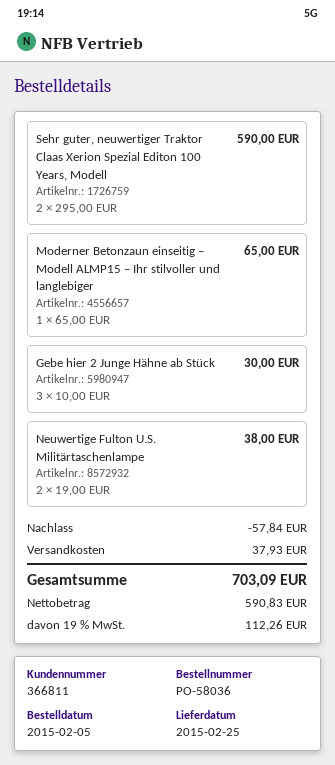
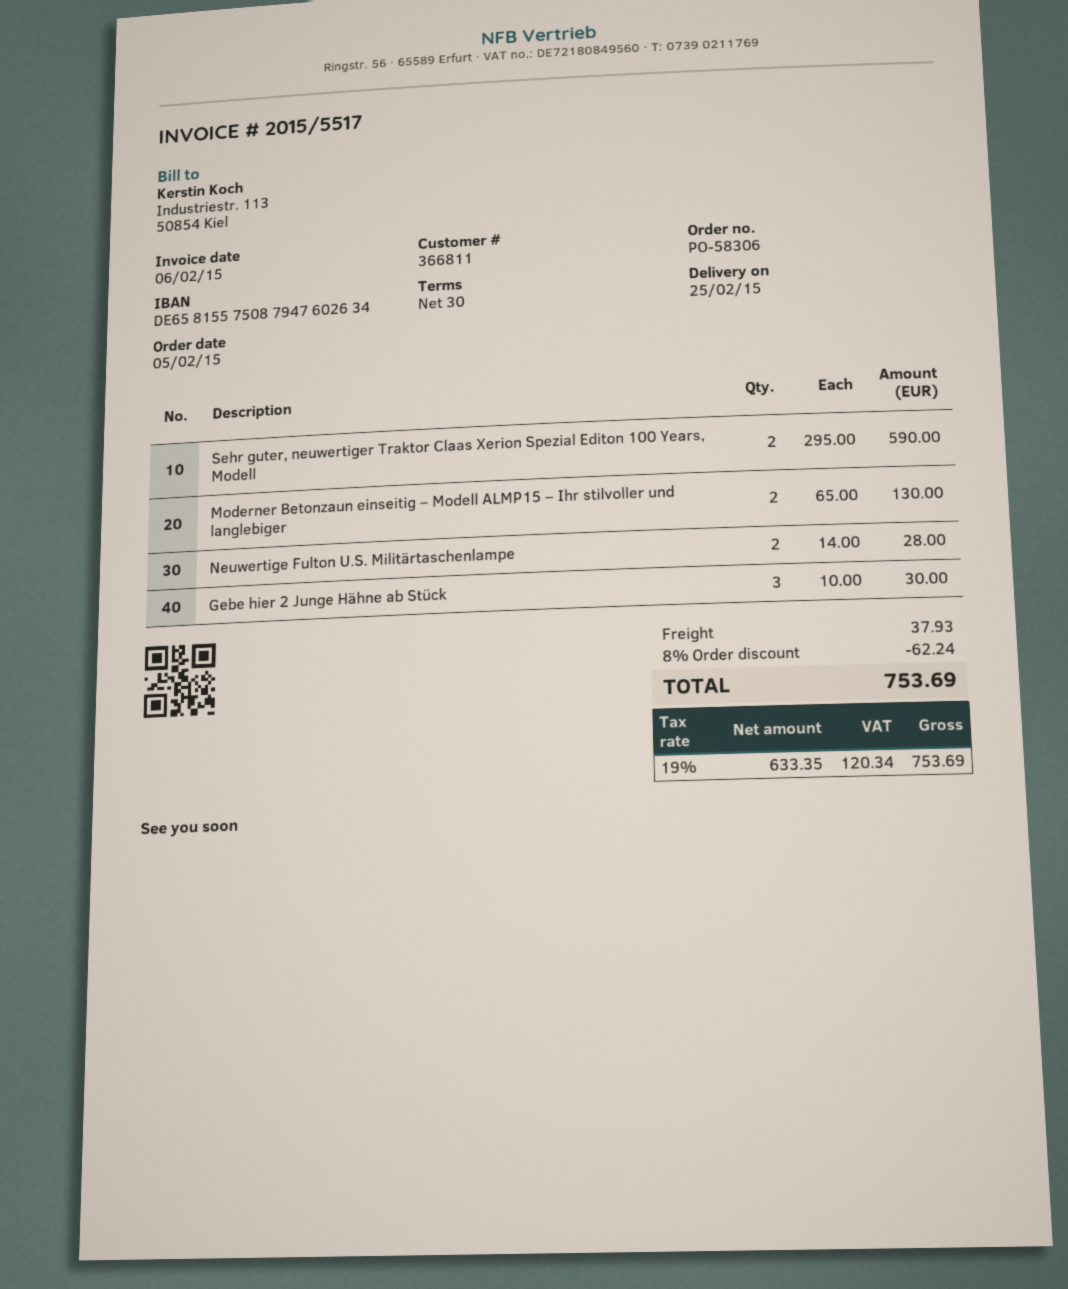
order number: PO-58036 -> PO-58306
Moderner Betonzaun einseitig – Modell ALMP15 – Ihr stilvoller und langlebiger: 1 x 65.00 = 65.00 -> 2 x 65.00 = 130.00
Neuwertige Fulton U.S. Militärtaschenlampe: 2 x 19.00 = 38.00 -> 2 x 14.00 = 28.00
discount: 57.84 -> 62.24
net: 590.83 -> 633.35
tax: 19% = 112.26 -> 19% = 120.34
total: 703.09 -> 753.69

